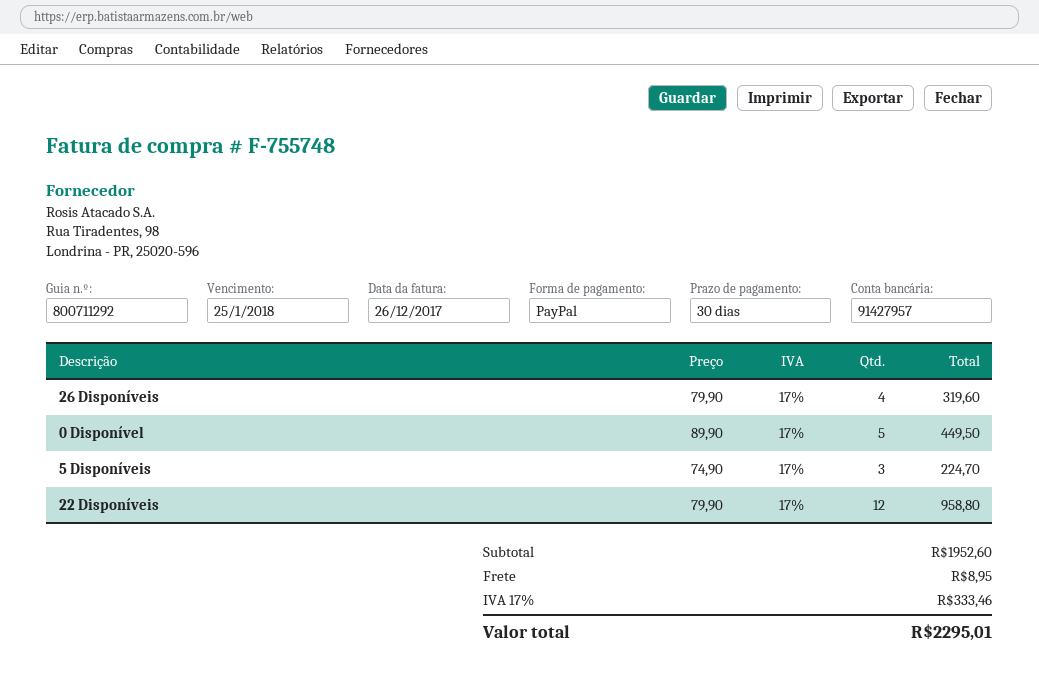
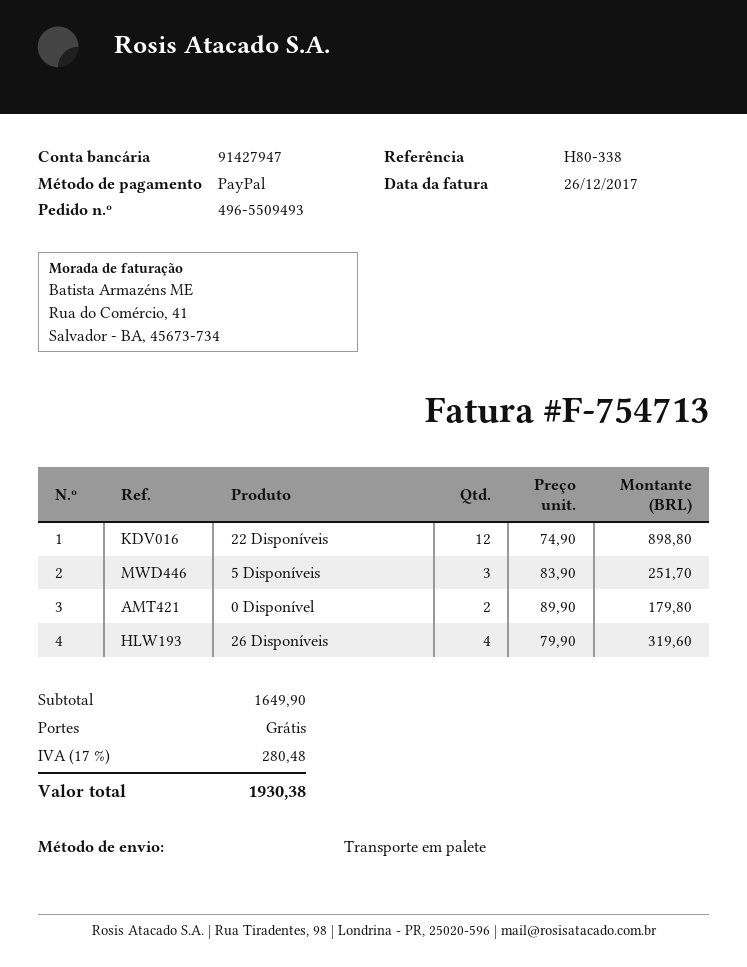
invoice number: F-755748 -> F-754713
bank account: 91427957 -> 91427947
0 Disponível: 5 x 89.90 = 449.50 -> 2 x 89.90 = 179.80
5 Disponíveis: 3 x 74.90 = 224.70 -> 3 x 83.90 = 251.70
22 Disponíveis: 12 x 79.90 = 958.80 -> 12 x 74.90 = 898.80
subtotal: 1952.60 -> 1649.90
shipping: 8.95 -> 0.00
tax: 17% = 333.46 -> 17% = 280.48
total: 2295.01 -> 1930.38

